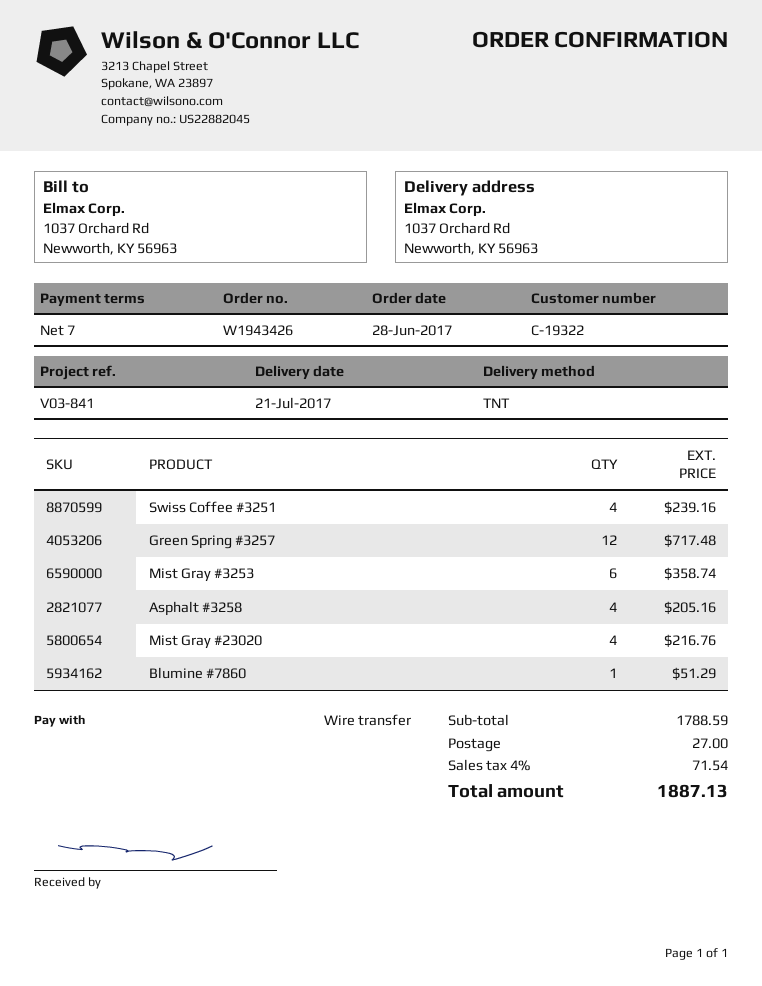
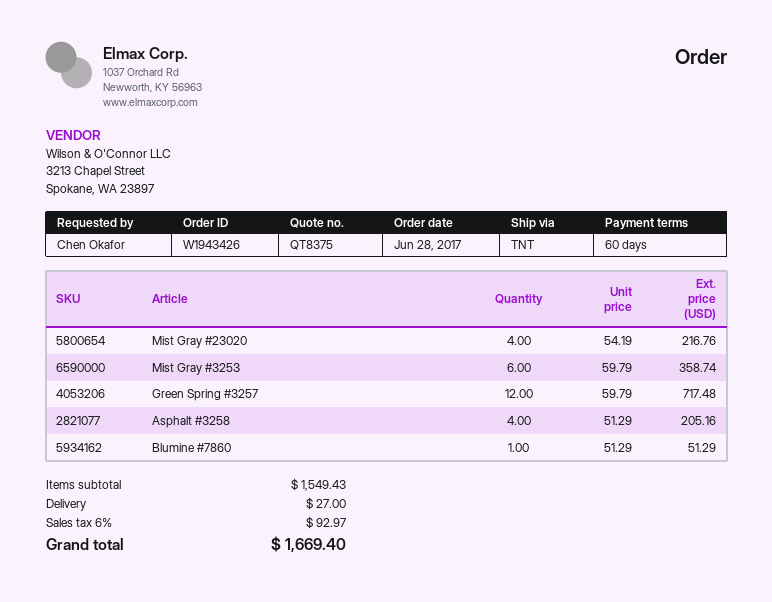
payment terms: 7 days -> 60 days
Swiss Coffee #3251: 4 for 239.16 -> none
subtotal: 1788.59 -> 1549.43
tax: 4% = 71.54 -> 6% = 92.97
total: 1887.13 -> 1669.40

